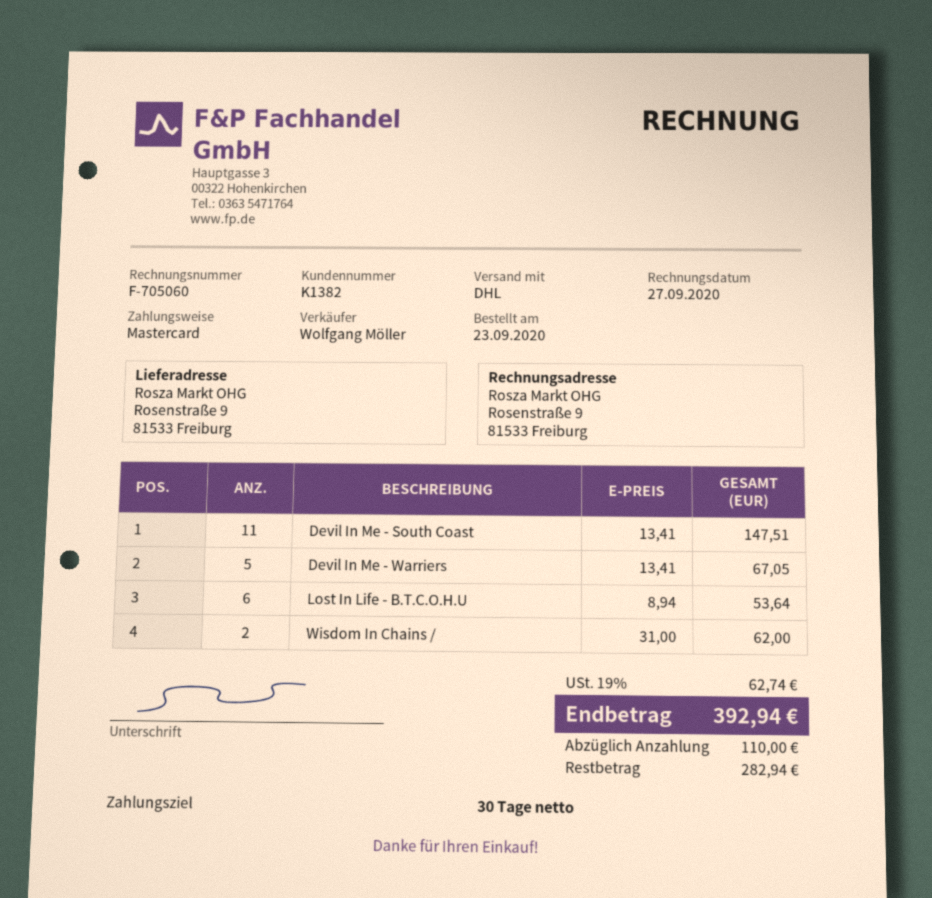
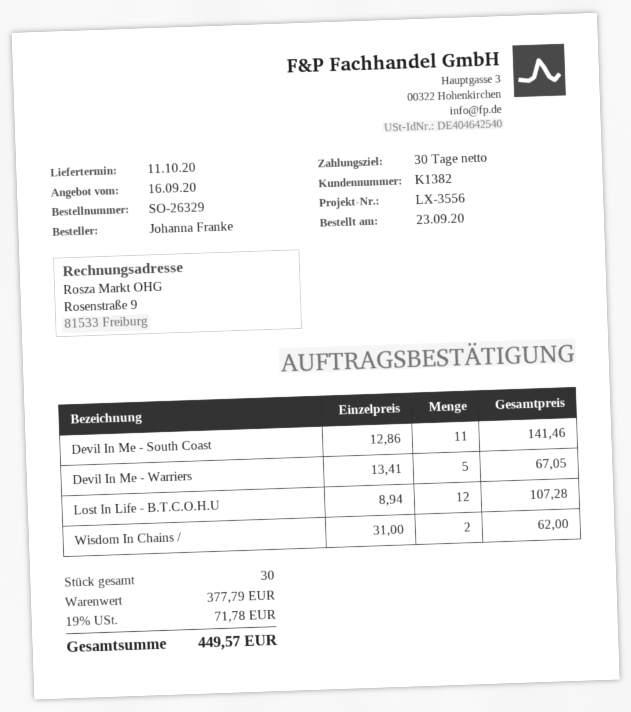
Devil In Me - South Coast: 11 x 13.41 = 147.51 -> 11 x 12.86 = 141.46
Lost In Life - B.T.C.O.H.U: 6 x 8.94 = 53.64 -> 12 x 8.94 = 107.28
tax: 19% = 62.74 -> 19% = 71.78
total: 392.94 -> 449.57

